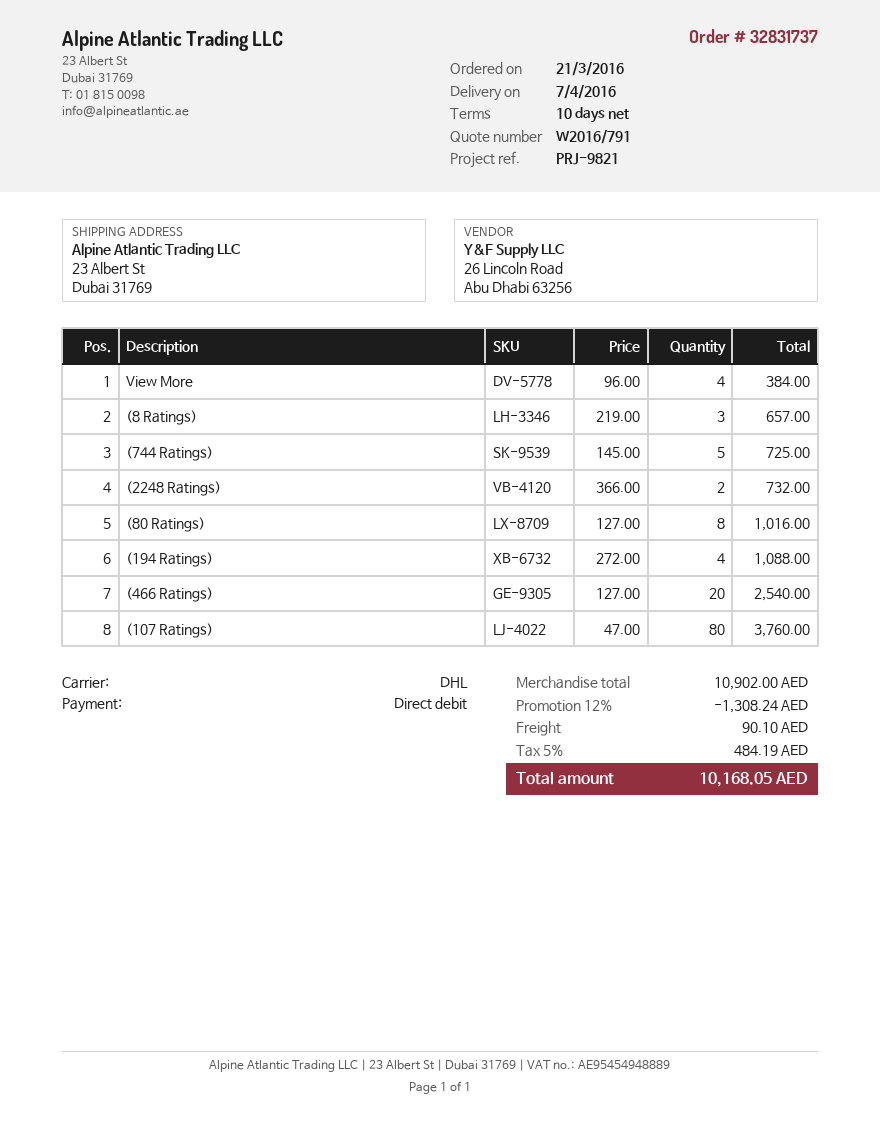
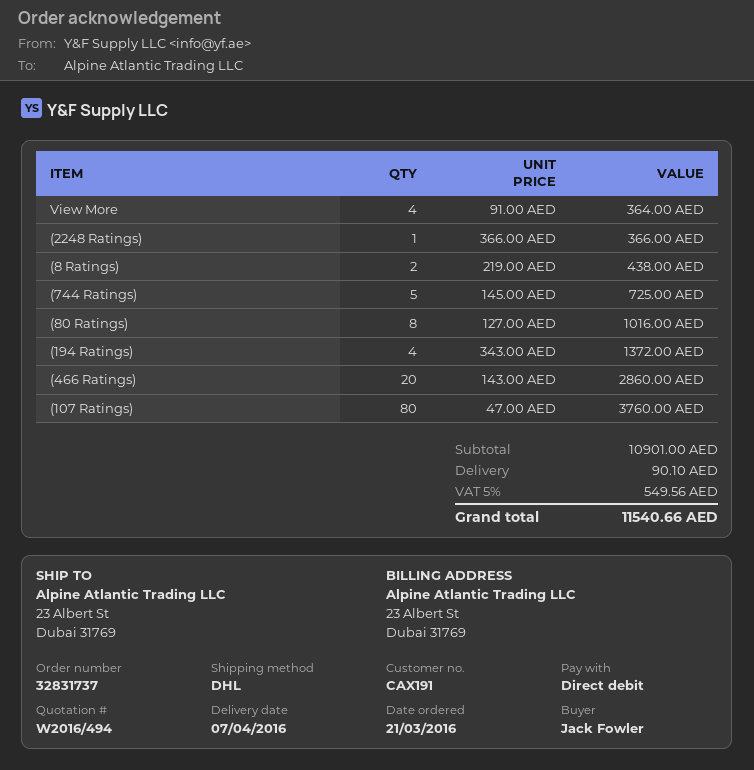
quote number: W2016/791 -> W2016/494
View More: 4 x 96.00 = 384.00 -> 4 x 91.00 = 364.00
(8 Ratings): 3 x 219.00 = 657.00 -> 2 x 219.00 = 438.00
(2248 Ratings): 2 x 366.00 = 732.00 -> 1 x 366.00 = 366.00
(194 Ratings): 4 x 272.00 = 1088.00 -> 4 x 343.00 = 1372.00
(466 Ratings): 20 x 127.00 = 2540.00 -> 20 x 143.00 = 2860.00
subtotal: 10902.00 -> 10901.00
discount: 12% = 1308.24 -> none
tax: 5% = 484.19 -> 5% = 549.56
total: 10168.05 -> 11540.66

